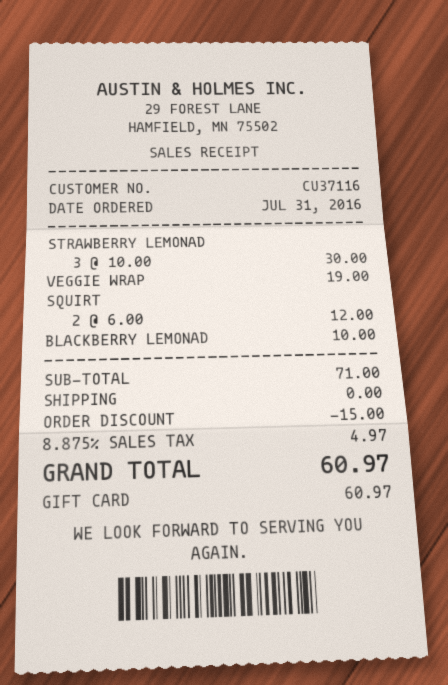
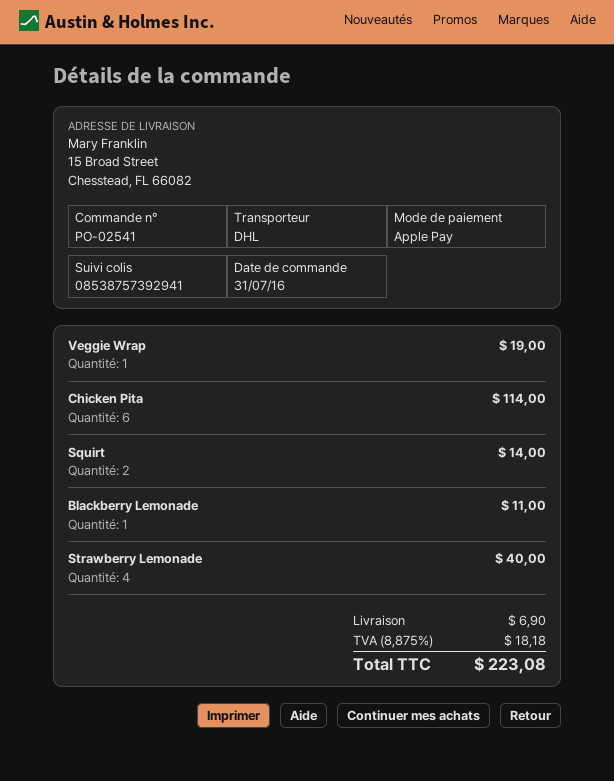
payment method: gift card -> Apple Pay
STRAWBERRY LEMONAD: 3 for 30.00 -> 4 for 40.00
SQUIRT: 2 for 12.00 -> 2 for 14.00
BLACKBERRY LEMONAD: 1 for 10.00 -> 1 for 11.00
Chicken Pita: none -> 6 for 114.00
discount: 15.00 -> none
shipping: 0.00 -> 6.90
tax: 8.875% = 4.97 -> 8.875% = 18.18
total: 60.97 -> 223.08

